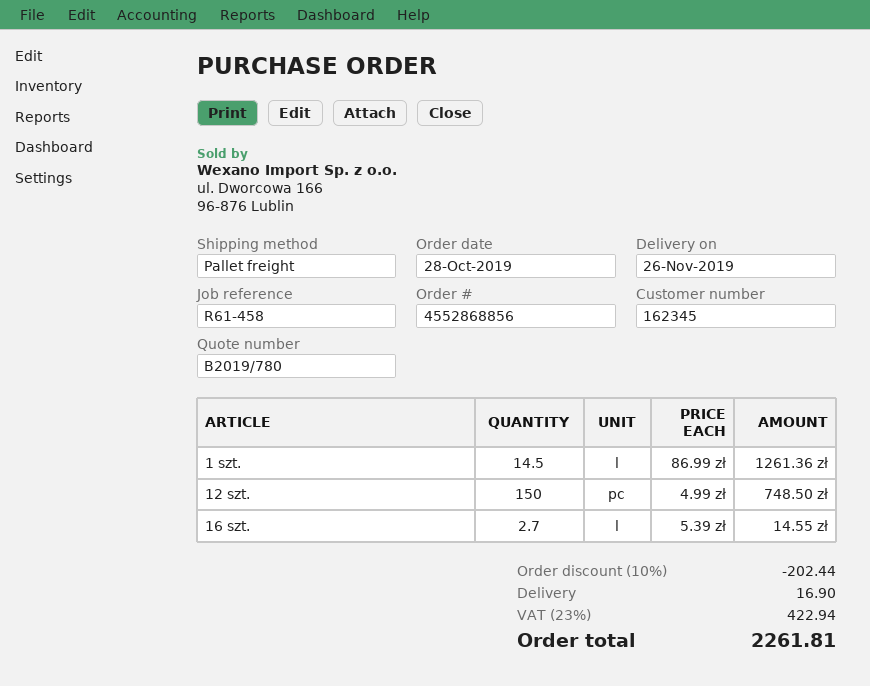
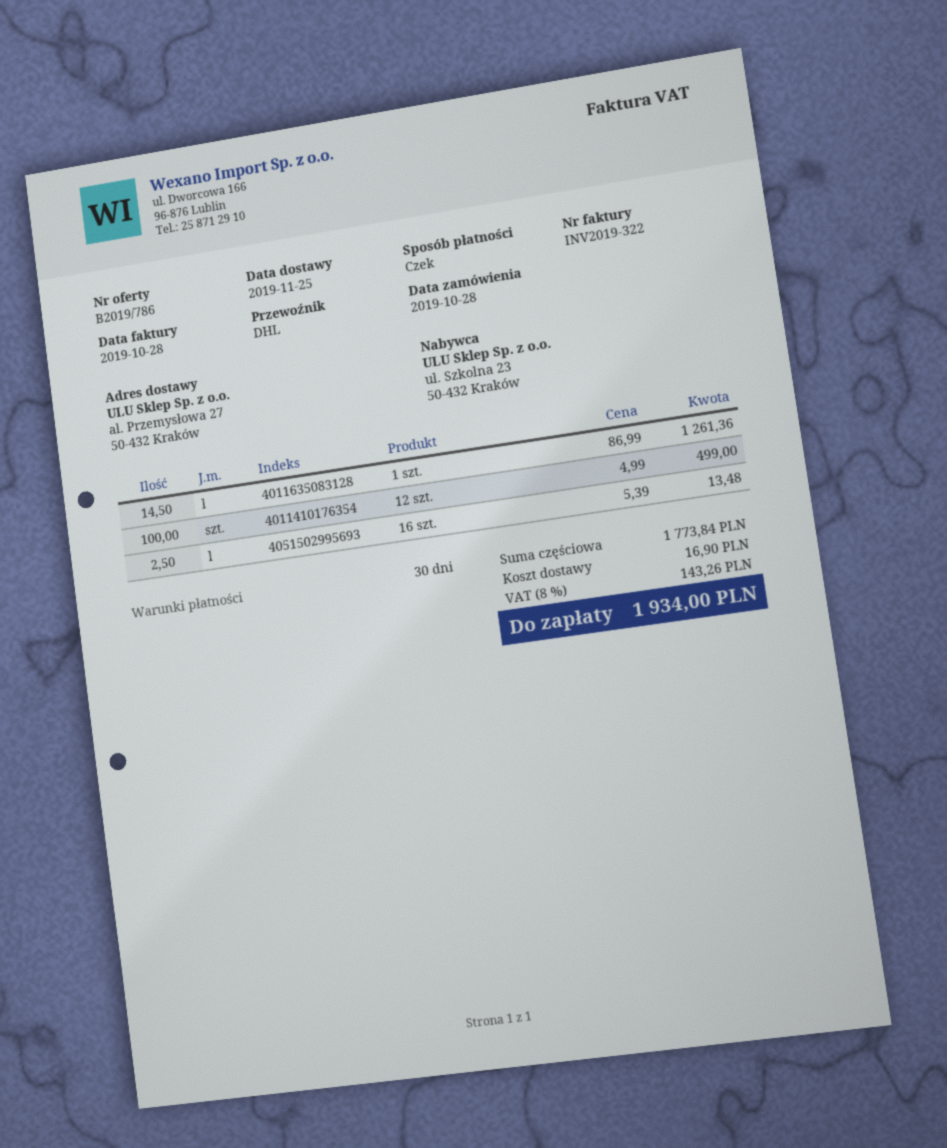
quote number: B2019/780 -> B2019/786
delivery date: 2019-11-26 -> 2019-11-25
shipping method: pallet freight -> DHL
12 szt.: 150 x 4.99 = 748.50 -> 100 x 4.99 = 499.00
16 szt.: 2.7 x 5.39 = 14.55 -> 2.5 x 5.39 = 13.48
discount: 10% = 202.44 -> none
tax: 23% = 422.94 -> 8% = 143.26
total: 2261.81 -> 1934.00

